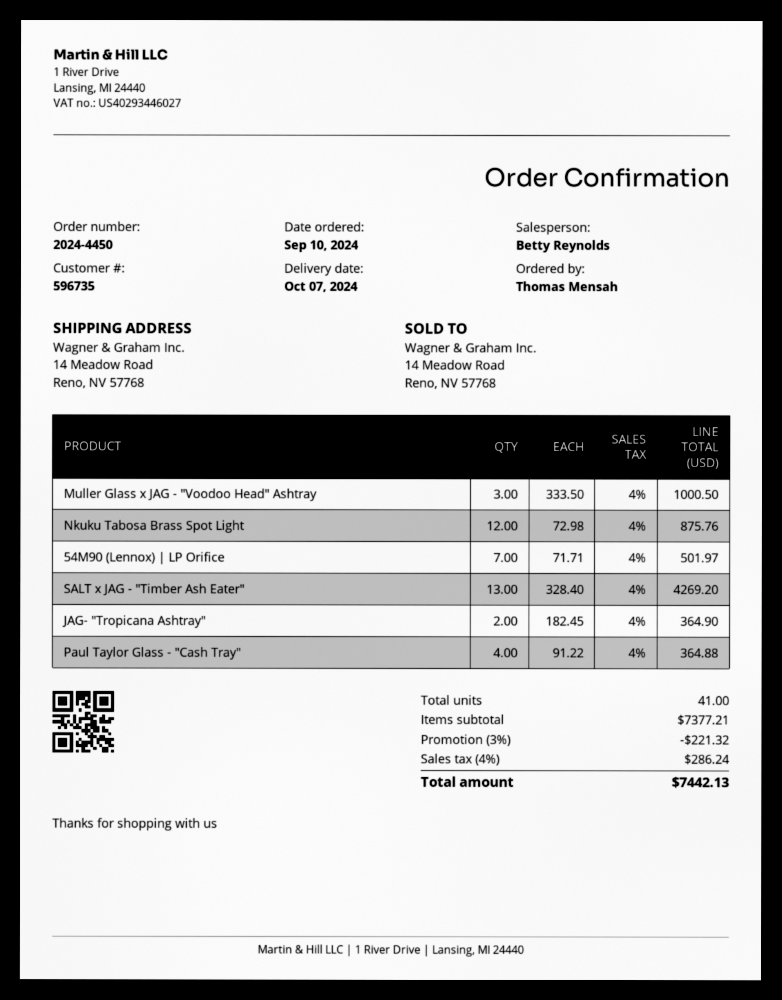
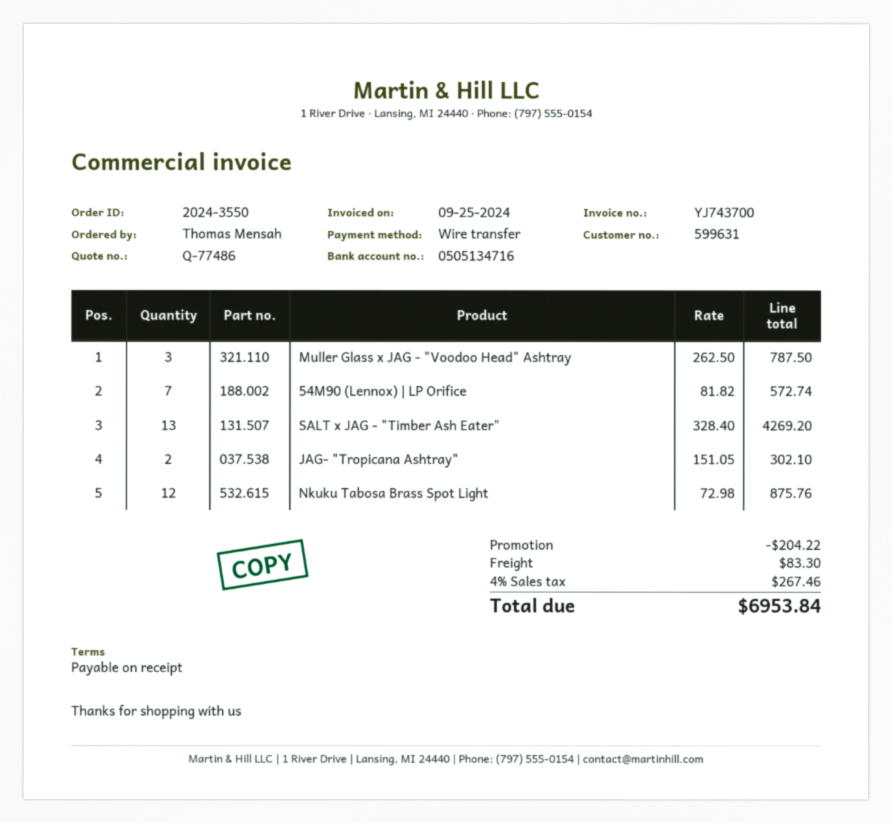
order number: 2024-4450 -> 2024-3550
customer number: 596735 -> 599631
Muller Glass x JAG - "Voodoo Head" Ashtray: 3 x 333.50 = 1000.50 -> 3 x 262.50 = 787.50
54M90 (Lennox) | LP Orifice: 7 x 71.71 = 501.97 -> 7 x 81.82 = 572.74
JAG- "Tropicana Ashtray": 2 x 182.45 = 364.90 -> 2 x 151.05 = 302.10
Paul Taylor Glass - "Cash Tray": 4 x 91.22 = 364.88 -> none
discount: 221.32 -> 204.22
shipping: none -> 83.30
tax: 4% = 286.24 -> 4% = 267.46
total: 7442.13 -> 6953.84

